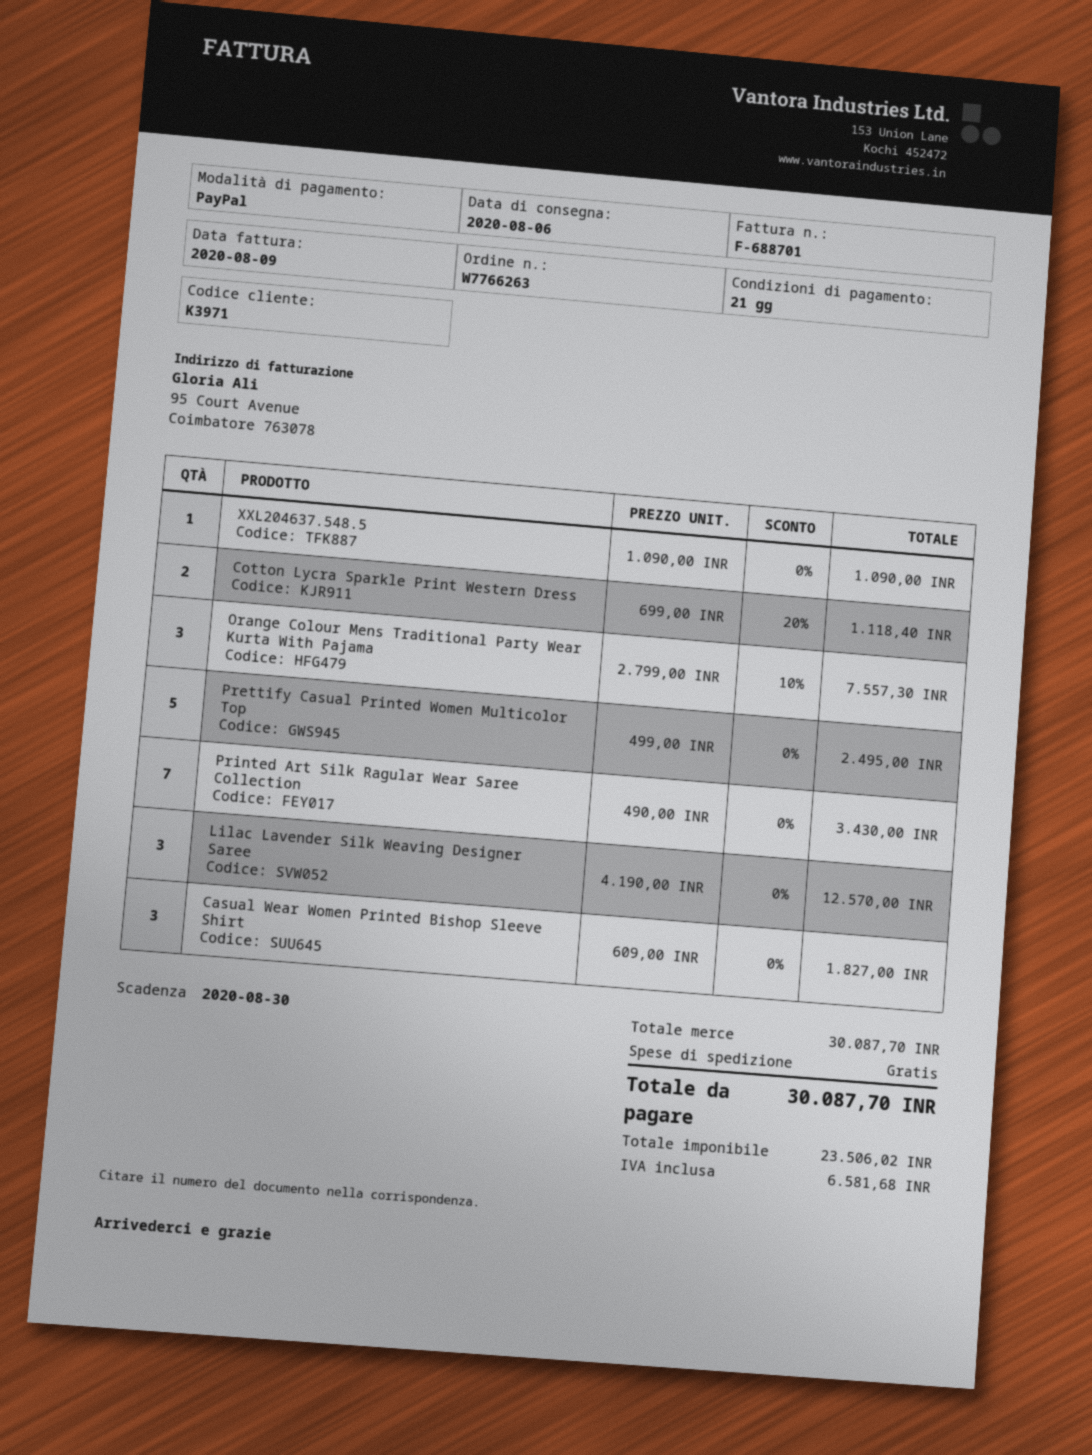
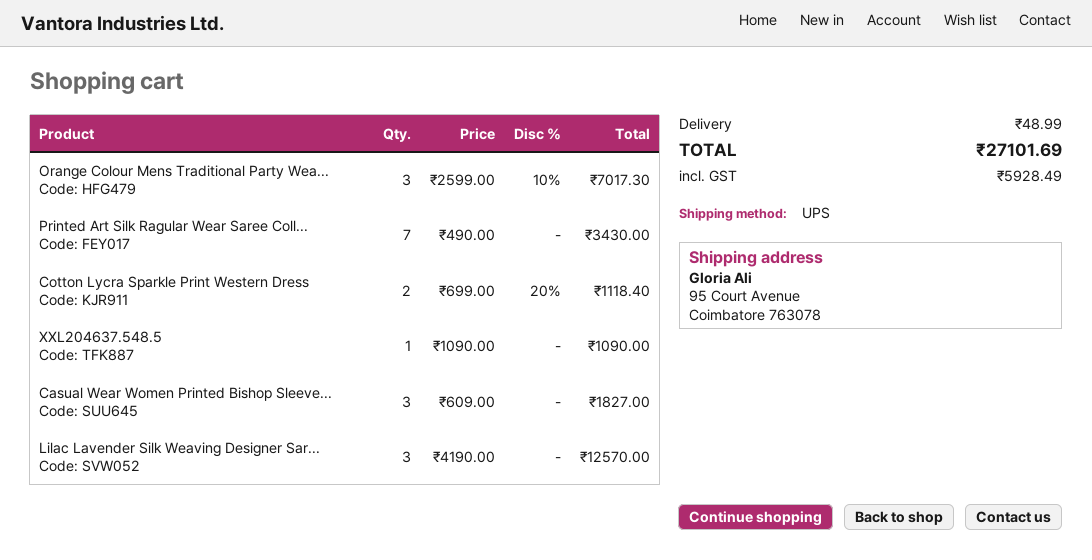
Orange Colour Mens Traditional Party Wear Kurta With Pajama: 3 x 2799.00 - 10% = 7557.30 -> 3 x 2599.00 - 10% = 7017.30
Prettify Casual Printed Women Multicolor Top: 5 x 499.00 = 2495.00 -> none
shipping: 0.00 -> 48.99
tax: 6581.68 -> 5928.49
total: 30087.70 -> 27101.69

